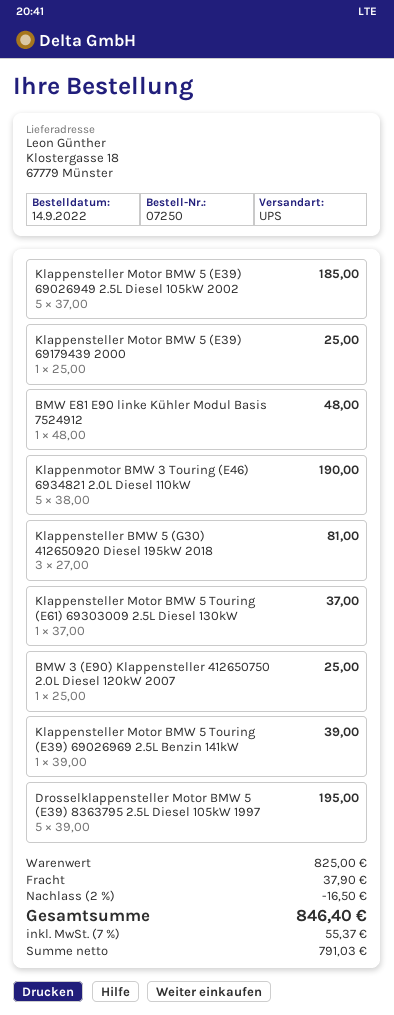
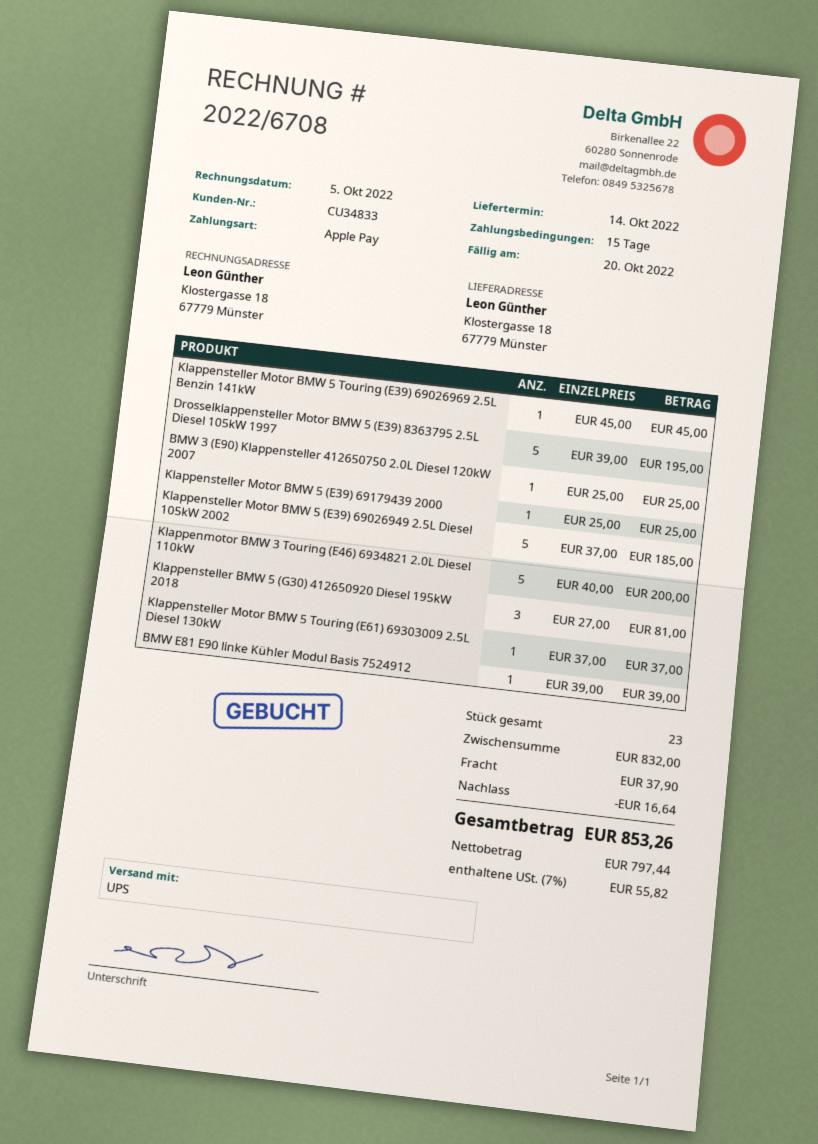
BMW E81 E90 linke Kühler Modul Basis 7524912: 1 x 48.00 = 48.00 -> 1 x 39.00 = 39.00
Klappenmotor BMW 3 Touring (E46) 6934821 2.0L Diesel 110kW: 5 x 38.00 = 190.00 -> 5 x 40.00 = 200.00
Klappensteller Motor BMW 5 Touring (E39) 69026969 2.5L Benzin 141kW: 1 x 39.00 = 39.00 -> 1 x 45.00 = 45.00
subtotal: 825.00 -> 832.00
discount: 16.50 -> 16.64
net: 791.03 -> 797.44
tax: 7% = 55.37 -> 7% = 55.82
total: 846.40 -> 853.26

